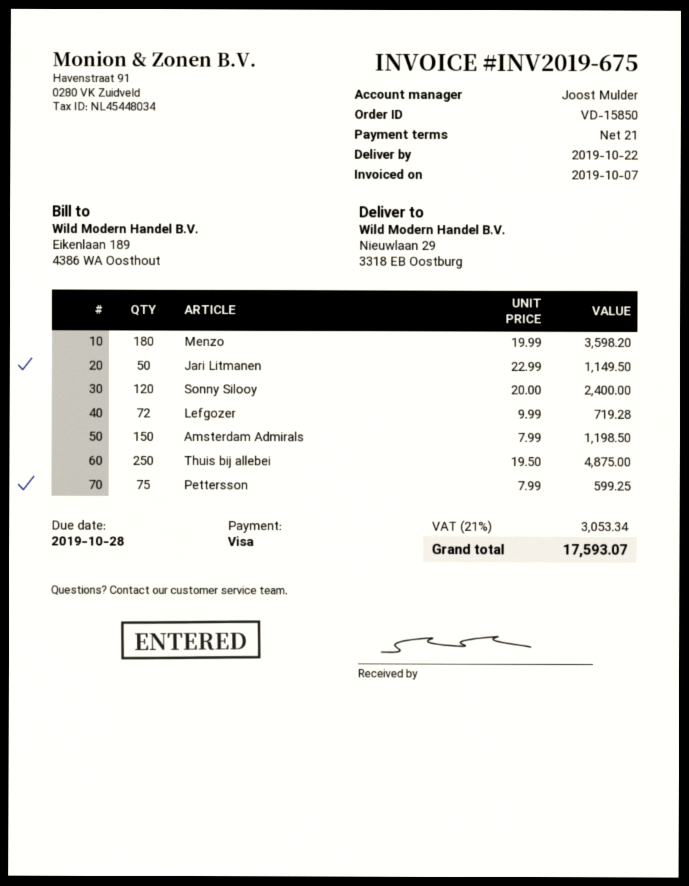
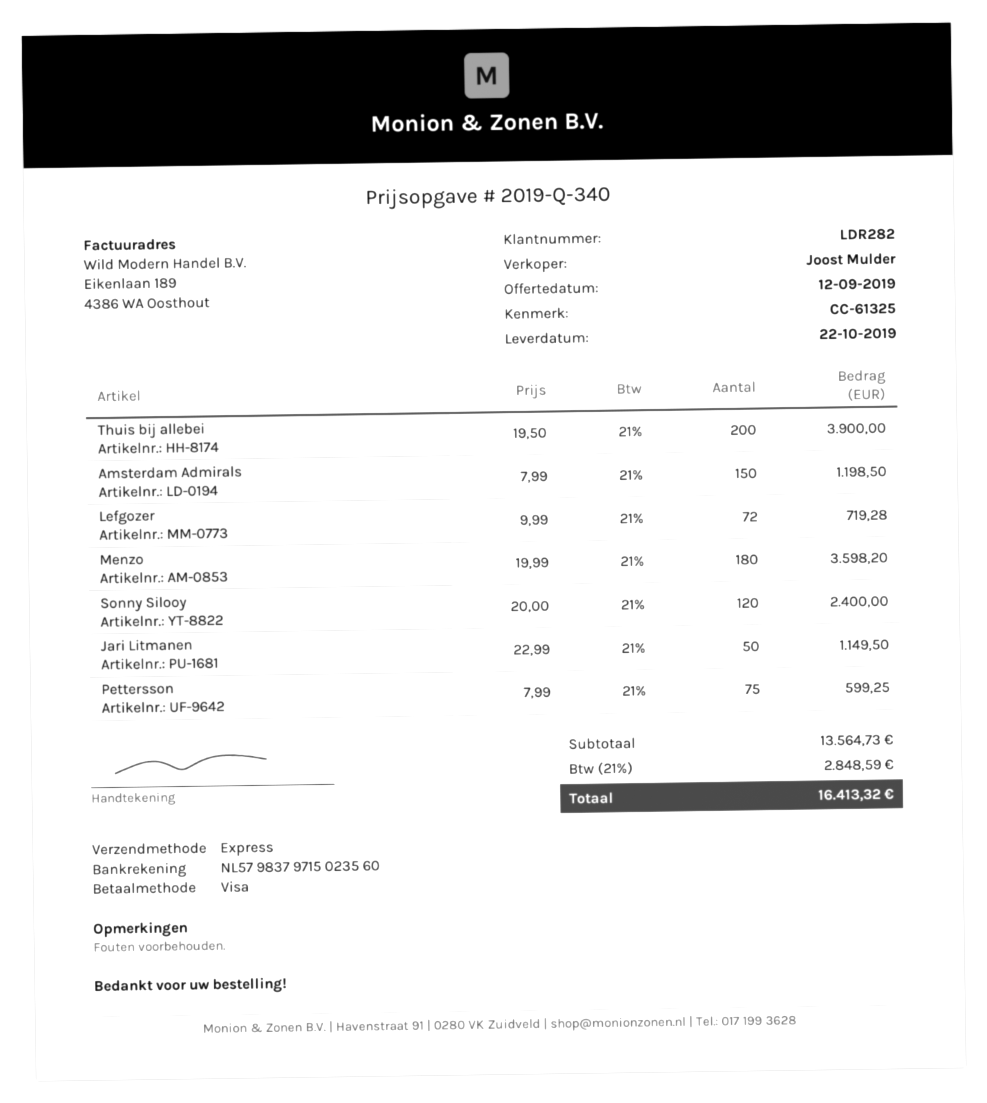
Thuis bij allebei: 250 x 19.50 = 4875.00 -> 200 x 19.50 = 3900.00
tax: 21% = 3053.34 -> 21% = 2848.59
total: 17593.07 -> 16413.32

